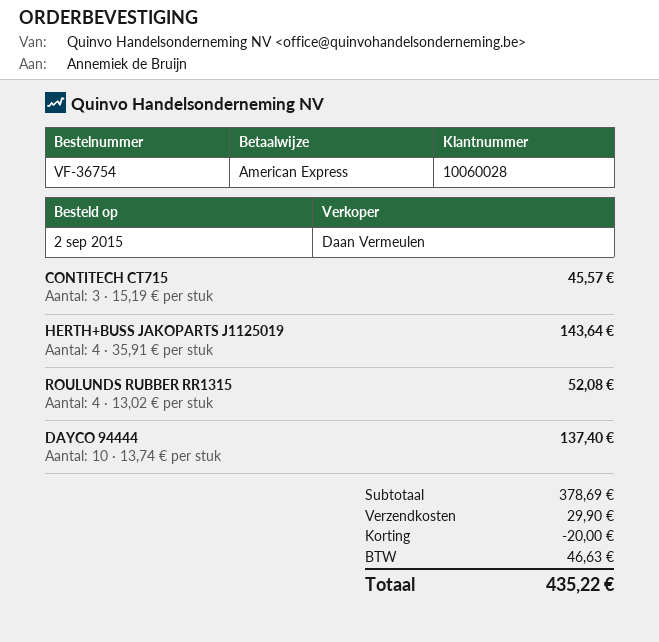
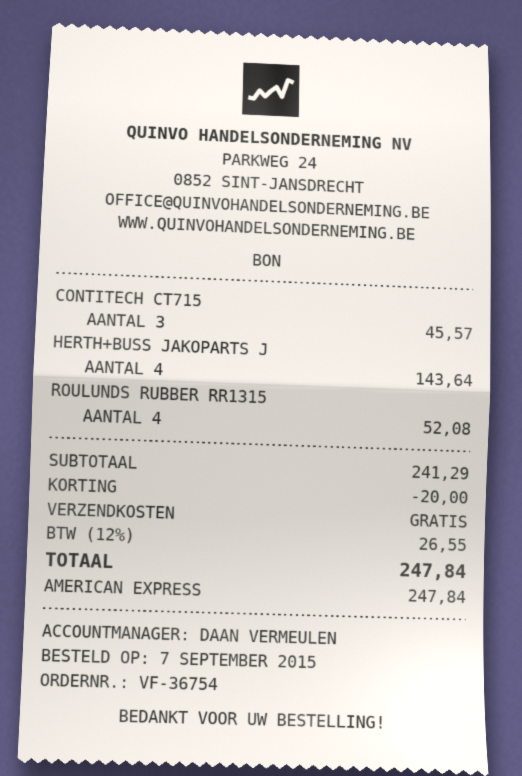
order date: 2015-09-02 -> 2015-09-07
DAYCO 94444: 10 for 137.40 -> none
subtotal: 378.69 -> 241.29
shipping: 29.90 -> 0.00
tax: 46.63 -> 26.55
total: 435.22 -> 247.84

